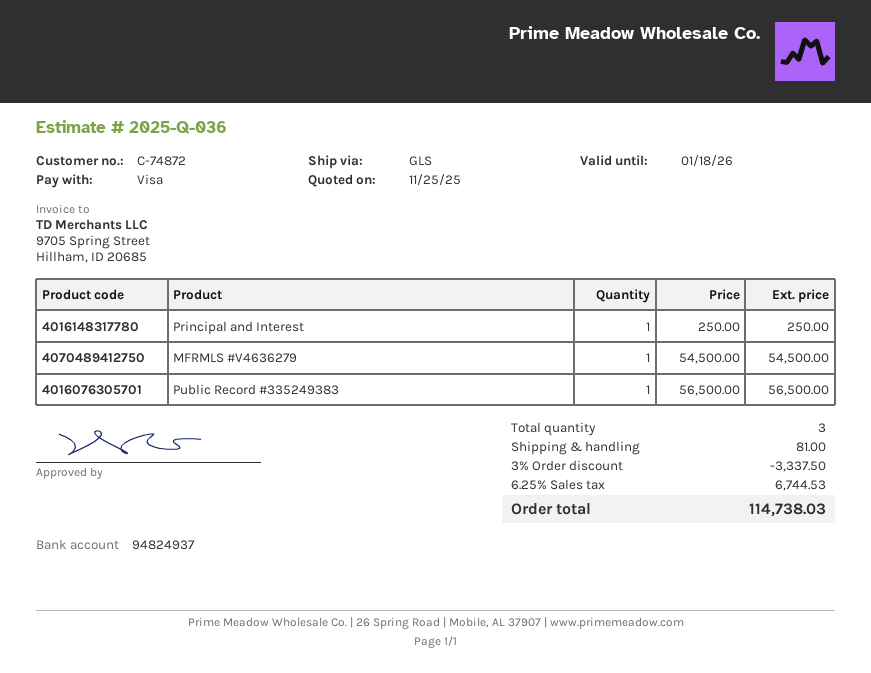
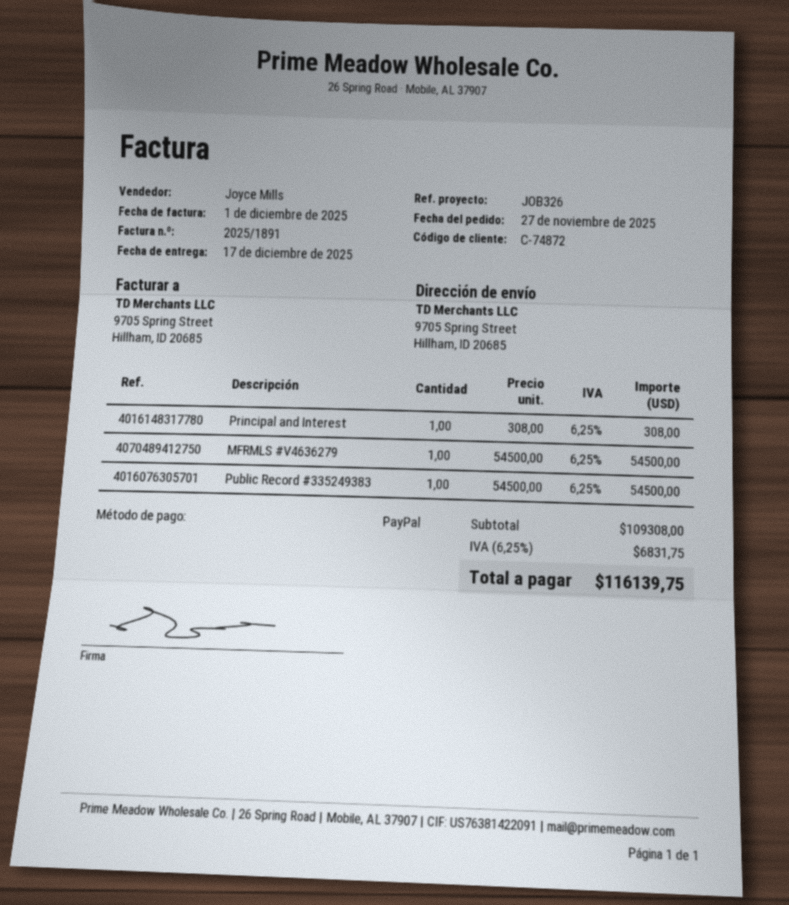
payment method: Visa -> PayPal
Principal and Interest: 1 x 250.00 = 250.00 -> 1 x 308.00 = 308.00
Public Record #335249383: 1 x 56500.00 = 56500.00 -> 1 x 54500.00 = 54500.00
discount: 3% = 3337.50 -> none
shipping: 81.00 -> none
tax: 6.25% = 6744.53 -> 6.25% = 6831.75
total: 114738.03 -> 116139.75

